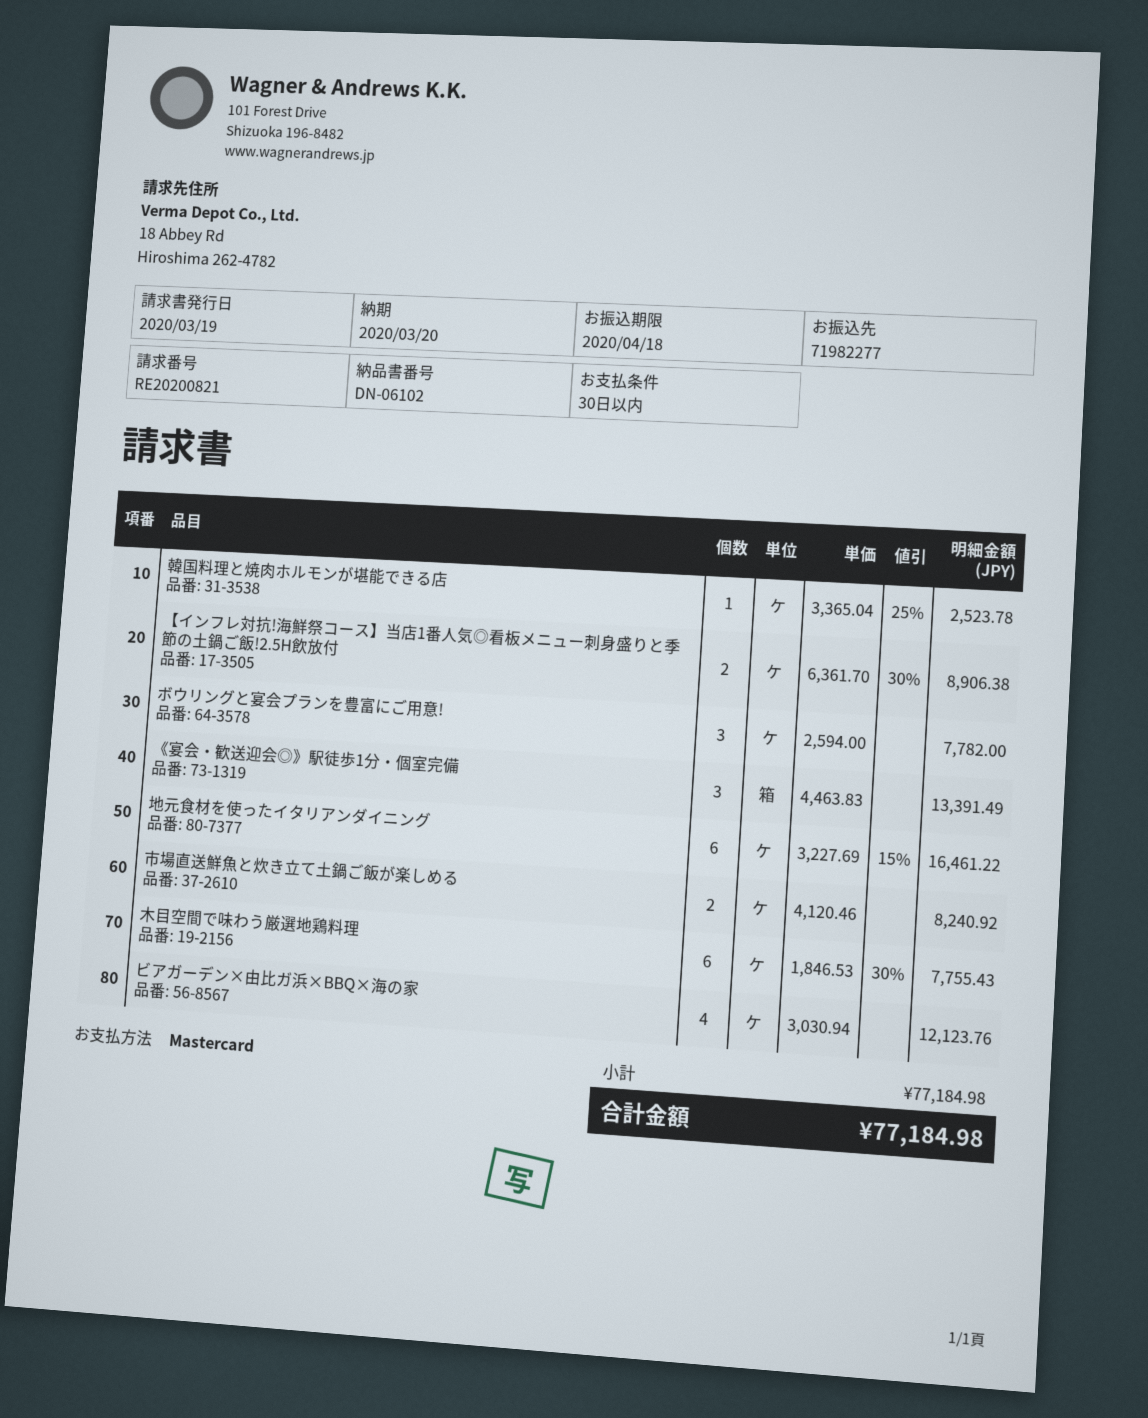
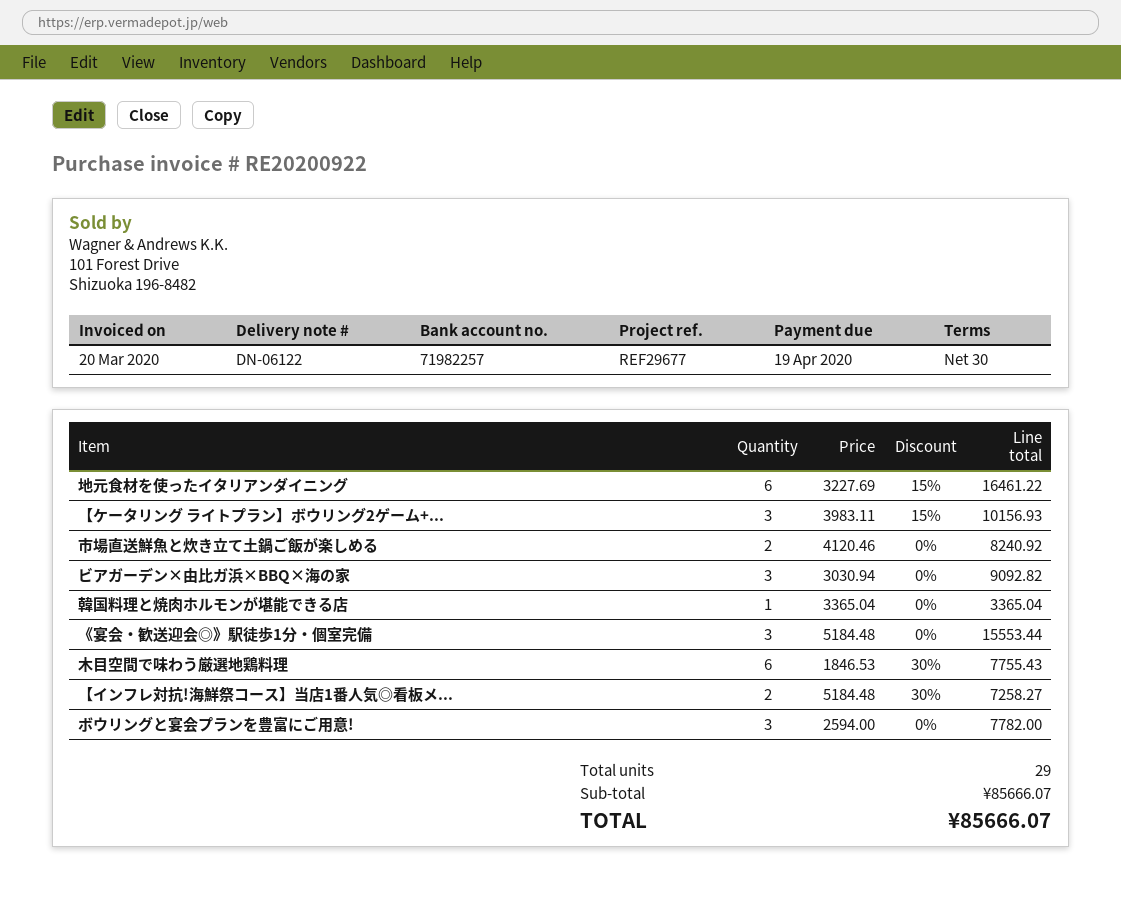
delivery note number: DN-06102 -> DN-06122
invoice number: RE20200821 -> RE20200922
invoice date: 2020-03-19 -> 2020-03-20
due date: 2020-04-18 -> 2020-04-19
bank account: 71982277 -> 71982257
韓国料理と焼肉ホルモンが堪能できる店: 1 x 3365.04 - 25% = 2523.78 -> 1 x 3365.04 = 3365.04
【インフレ対抗!海鮮祭コース】当店1番人気◎看板メニュー刺身盛りと季節の土鍋ご飯!2.5H飲放付: 2 x 6361.70 - 30% = 8906.38 -> 2 x 5184.48 - 30% = 7258.27
《宴会・歓送迎会◎》駅徒歩1分・個室完備: 3 x 4463.83 = 13391.49 -> 3 x 5184.48 = 15553.44
ビアガーデン×由比ガ浜×BBQ×海の家: 4 x 3030.94 = 12123.76 -> 3 x 3030.94 = 9092.82
【ケータリング ライトプラン】ボウリング2ゲーム+...: none -> 3 x 3983.11 - 15% = 10156.93
subtotal: 77184.98 -> 85666.07
total: 77184.98 -> 85666.07

